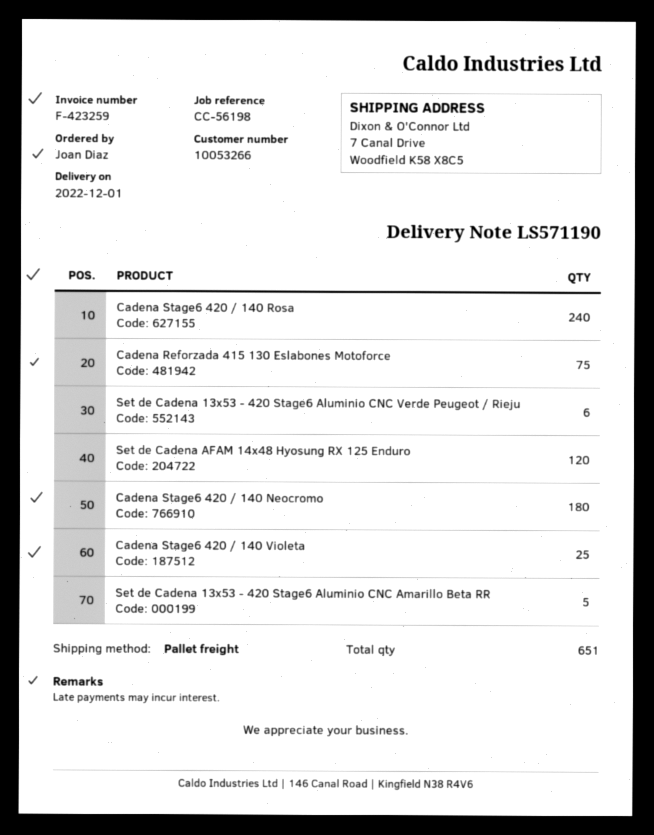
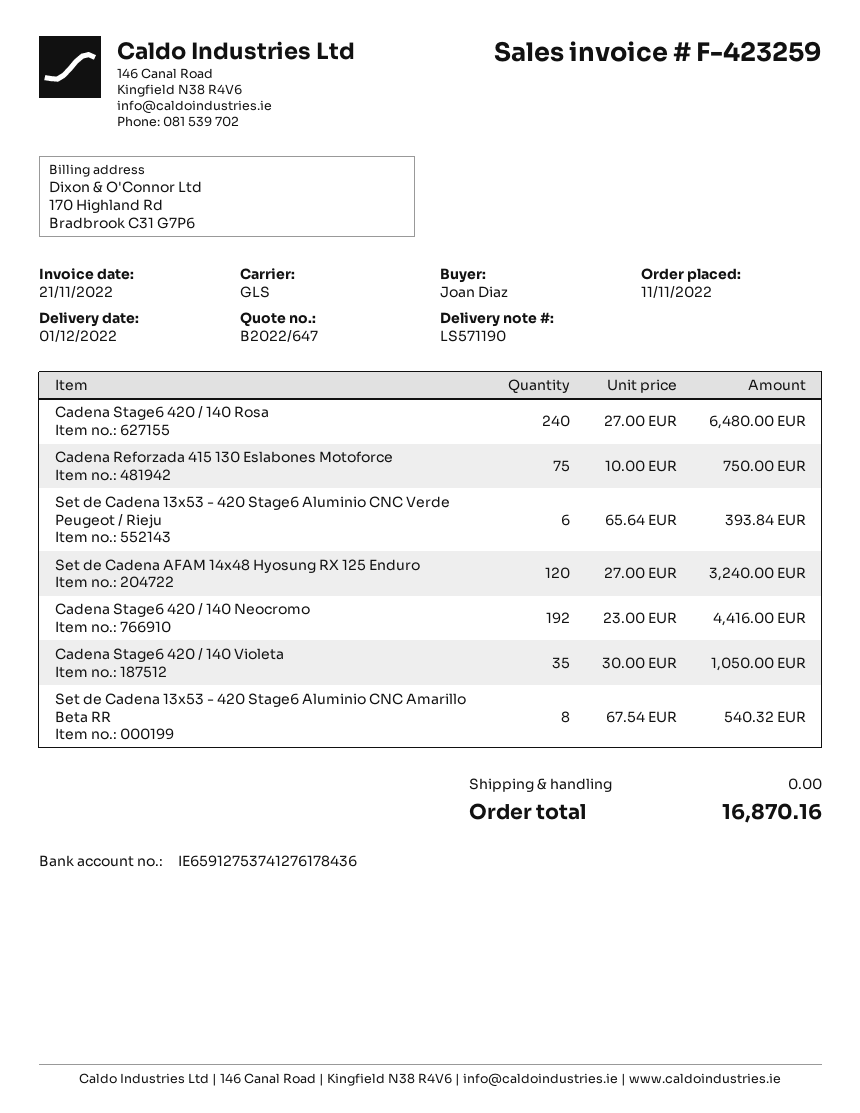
shipping method: pallet freight -> GLS
Cadena Stage6 420 / 140 Neocromo: 180 -> 192
Cadena Stage6 420 / 140 Violeta: 25 -> 35
Set de Cadena 13x53 - 420 Stage6 Aluminio CNC Amarillo Beta RR: 5 -> 8

